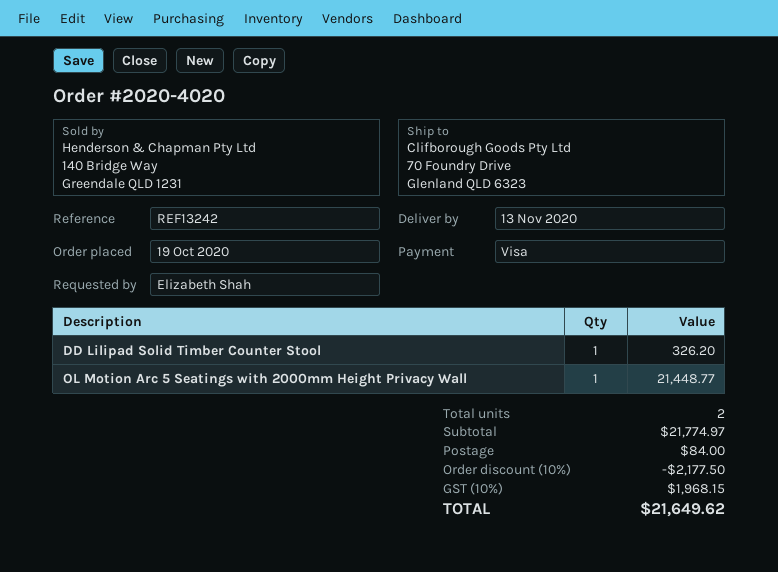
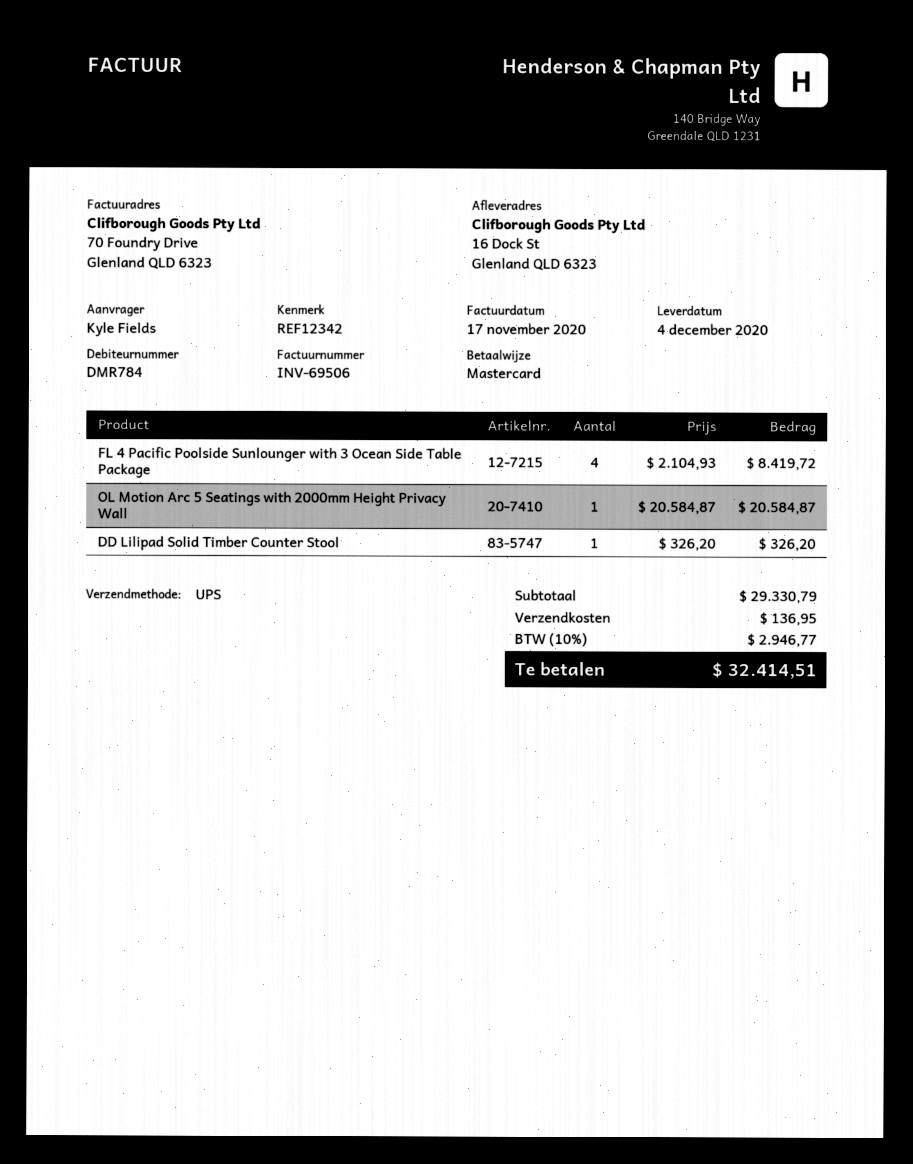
delivery date: 2020-11-13 -> 2020-12-04
reference: REF13242 -> REF12342
ordered by: Elizabeth Shah -> Kyle Fields
payment method: Visa -> Mastercard
ship to: 70 Foundry Drive, Glenland QLD 6323 -> 16 Dock St, Glenland QLD 6323
OL Motion Arc 5 Seatings with 2000mm Height Privacy Wall: 1 for 21448.77 -> 1 for 20584.87
FL 4 Pacific Poolside Sunlounger with 3 Ocean Side Table Package: none -> 4 for 8419.72
subtotal: 21774.97 -> 29330.79
discount: 10% = 2177.50 -> none
shipping: 84.00 -> 136.95
tax: 10% = 1968.15 -> 10% = 2946.77
total: 21649.62 -> 32414.51

